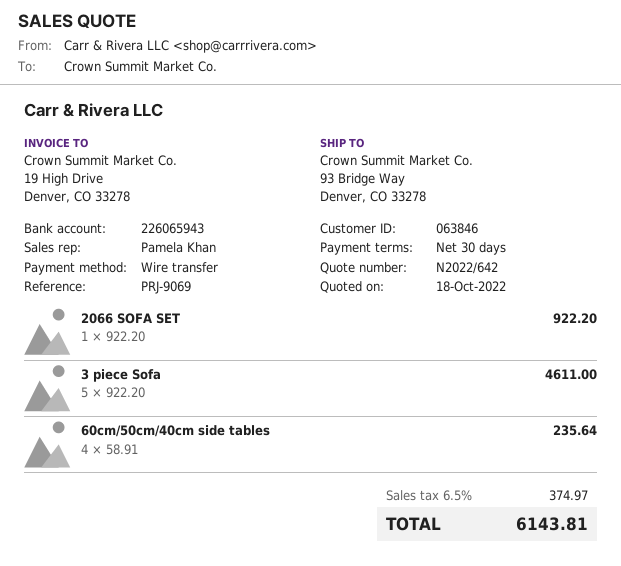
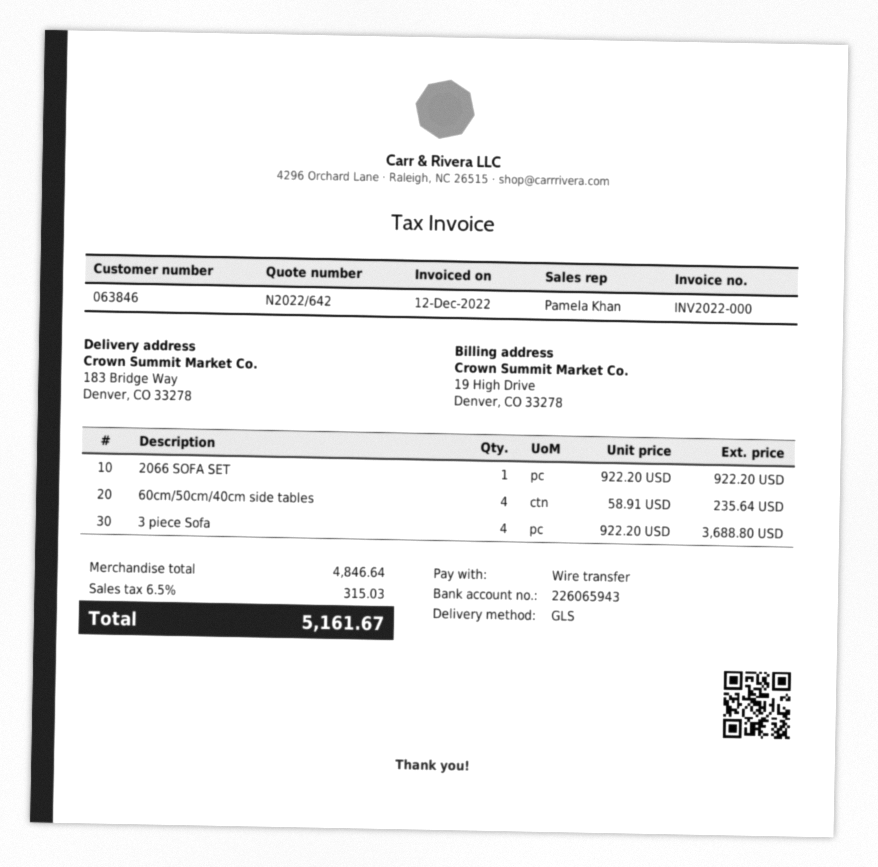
ship to: 93 Bridge Way, Denver, CO 33278 -> 183 Bridge Way, Denver, CO 33278
3 piece Sofa: 5 x 922.20 = 4611.00 -> 4 x 922.20 = 3688.80
tax: 6.5% = 374.97 -> 6.5% = 315.03
total: 6143.81 -> 5161.67

